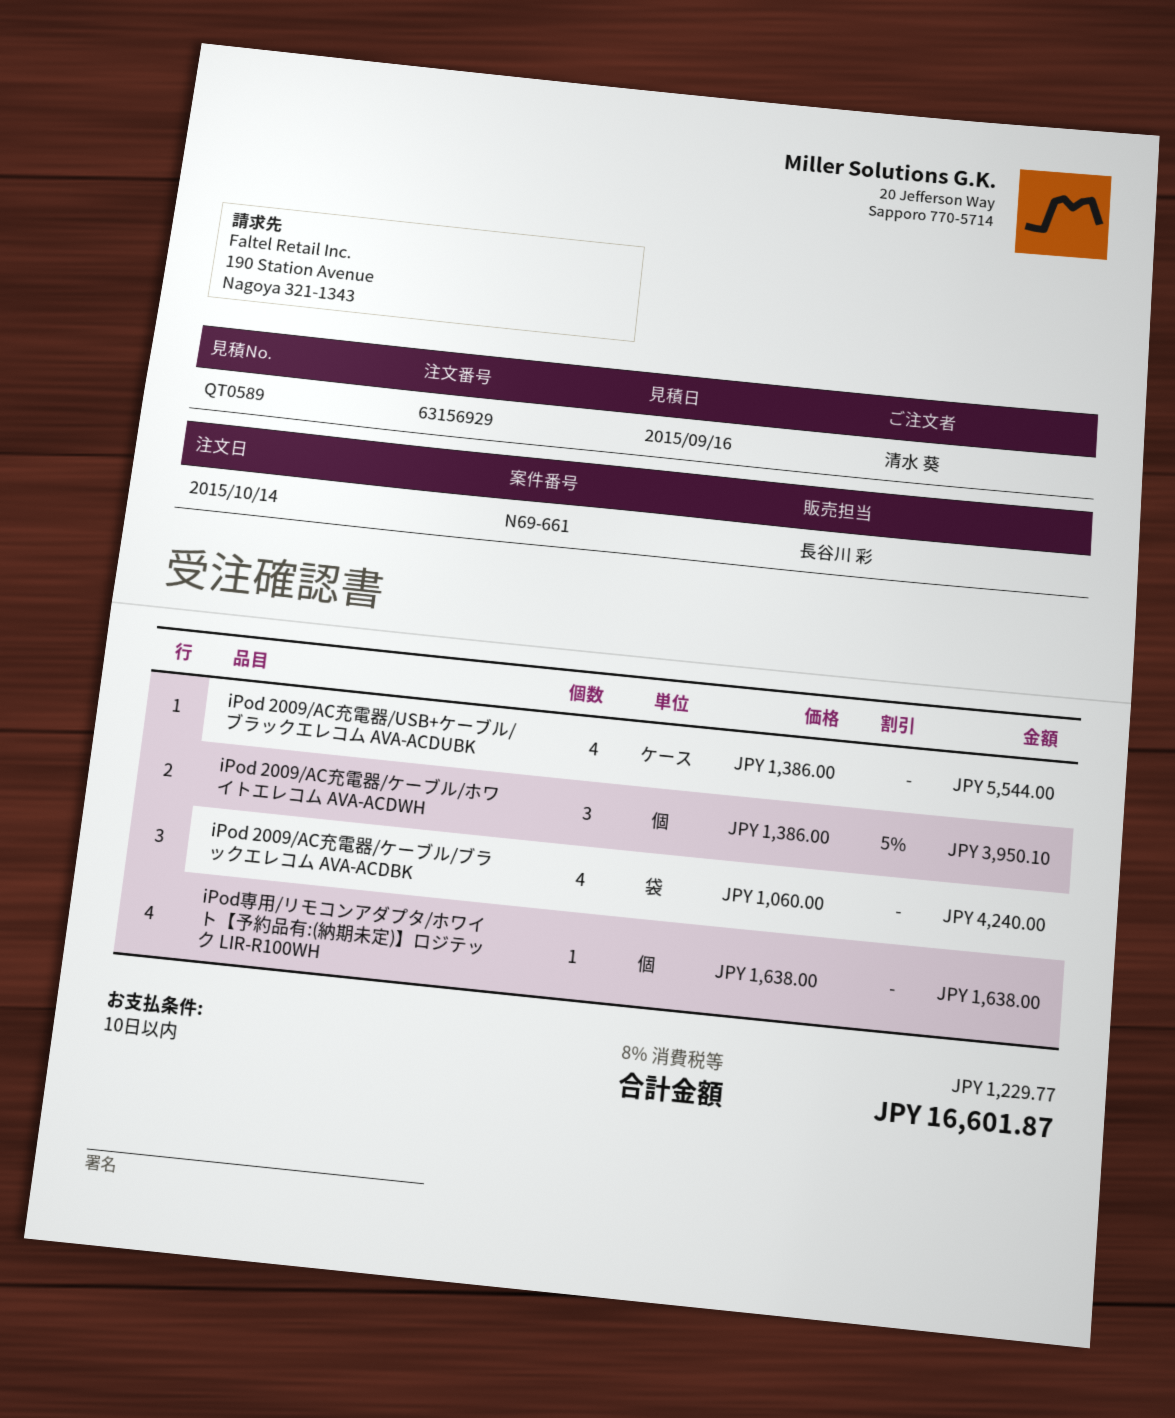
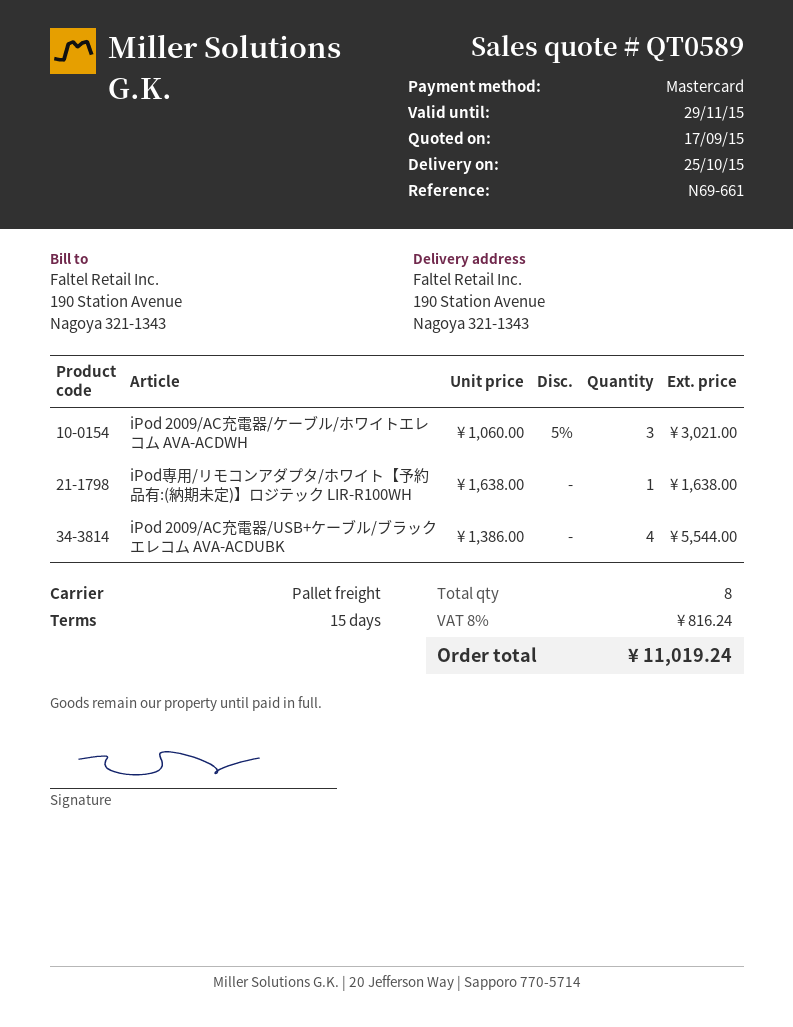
quote date: 2015-09-16 -> 2015-09-17
payment terms: 10 days -> 15 days
iPod 2009/AC充電器/ケーブル/ホワイトエレコム AVA-ACDWH: 3 x 1386.00 - 5% = 3950.10 -> 3 x 1060.00 - 5% = 3021.00
iPod 2009/AC充電器/ケーブル/ブラックエレコム AVA-ACDBK: 4 x 1060.00 = 4240.00 -> none
tax: 8% = 1229.77 -> 8% = 816.24
total: 16601.87 -> 11019.24

